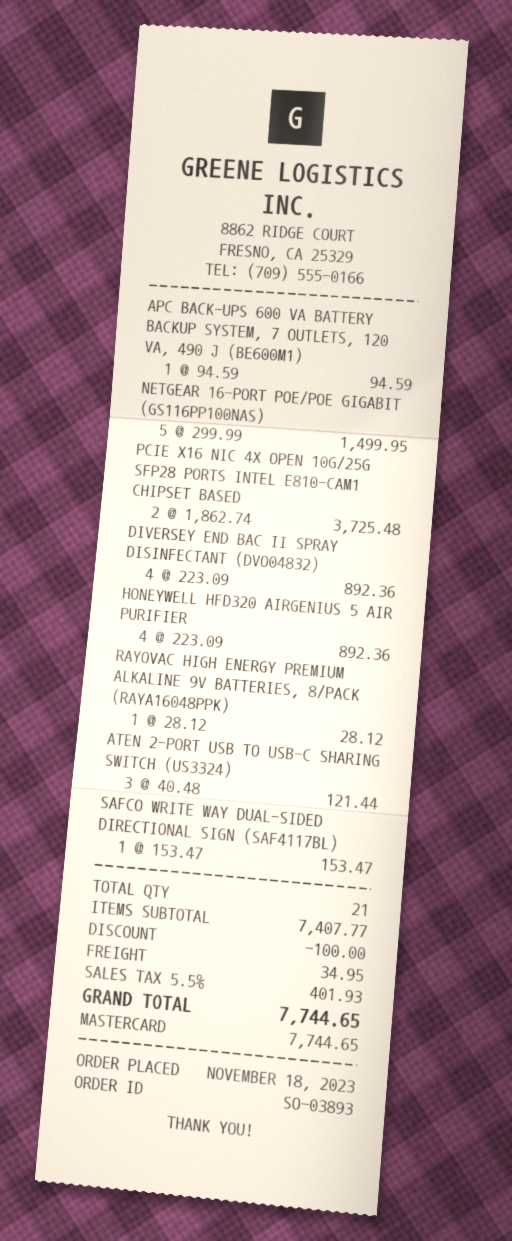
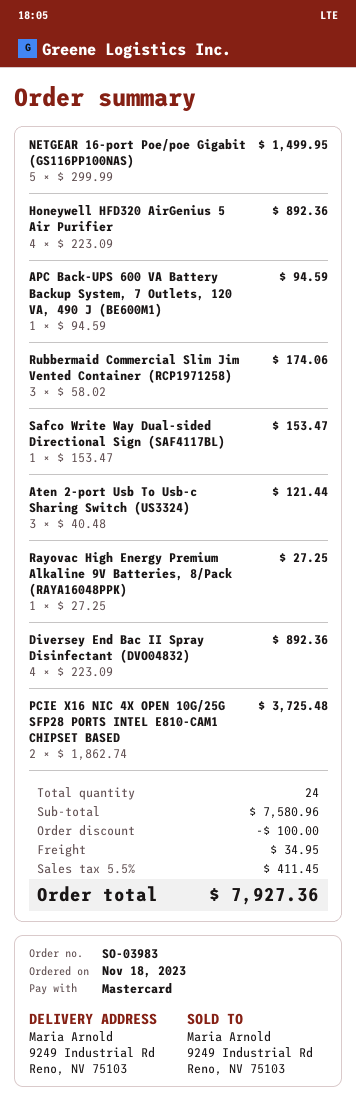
order number: SO-03893 -> SO-03983
RAYOVAC HIGH ENERGY PREMIUM ALKALINE 9V BATTERIES, 8/PACK (RAYA16048PPK): 1 x 28.12 = 28.12 -> 1 x 27.25 = 27.25
Rubbermaid Commercial Slim Jim Vented Container (RCP1971258): none -> 3 x 58.02 = 174.06
total quantity: 21 -> 24
subtotal: 7407.77 -> 7580.96
tax: 5.5% = 401.93 -> 5.5% = 411.45
total: 7744.65 -> 7927.36

